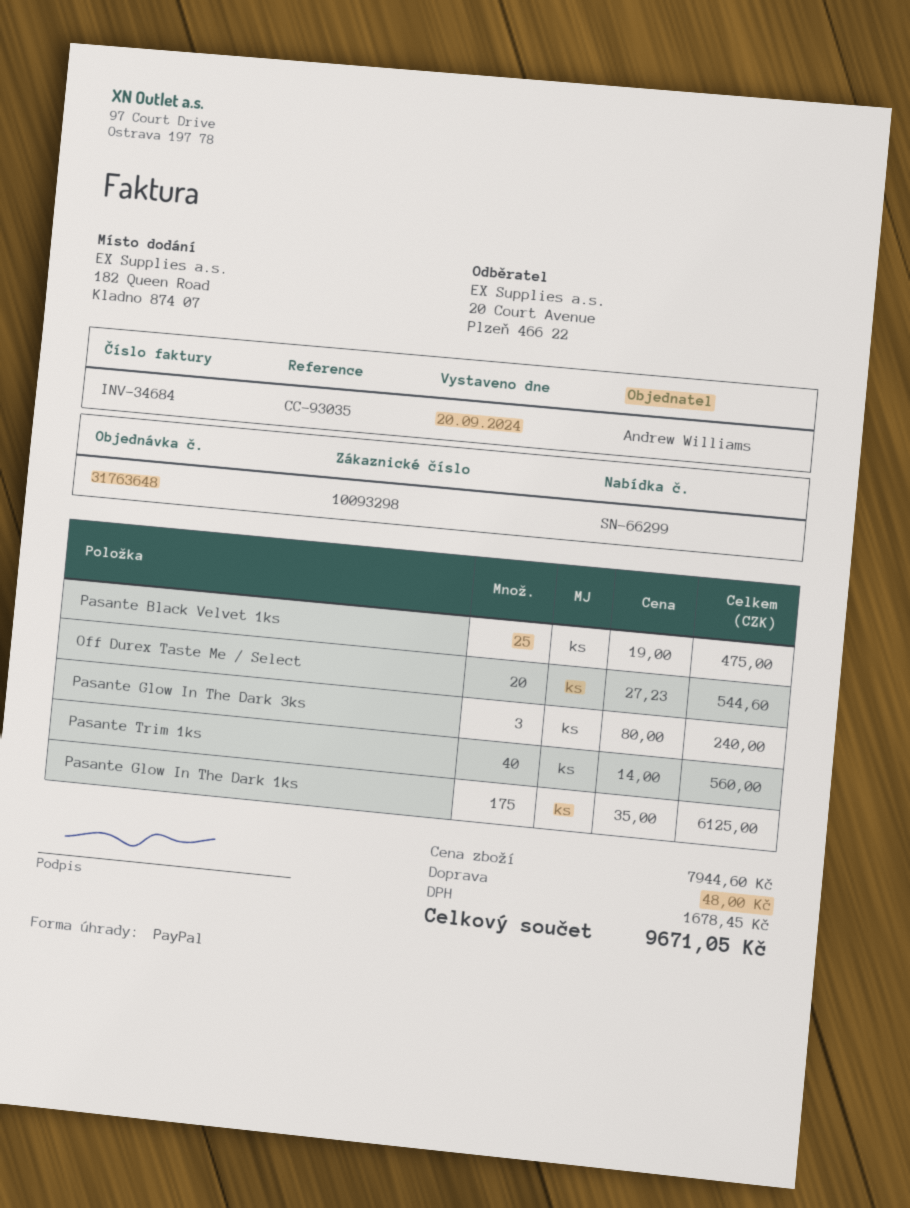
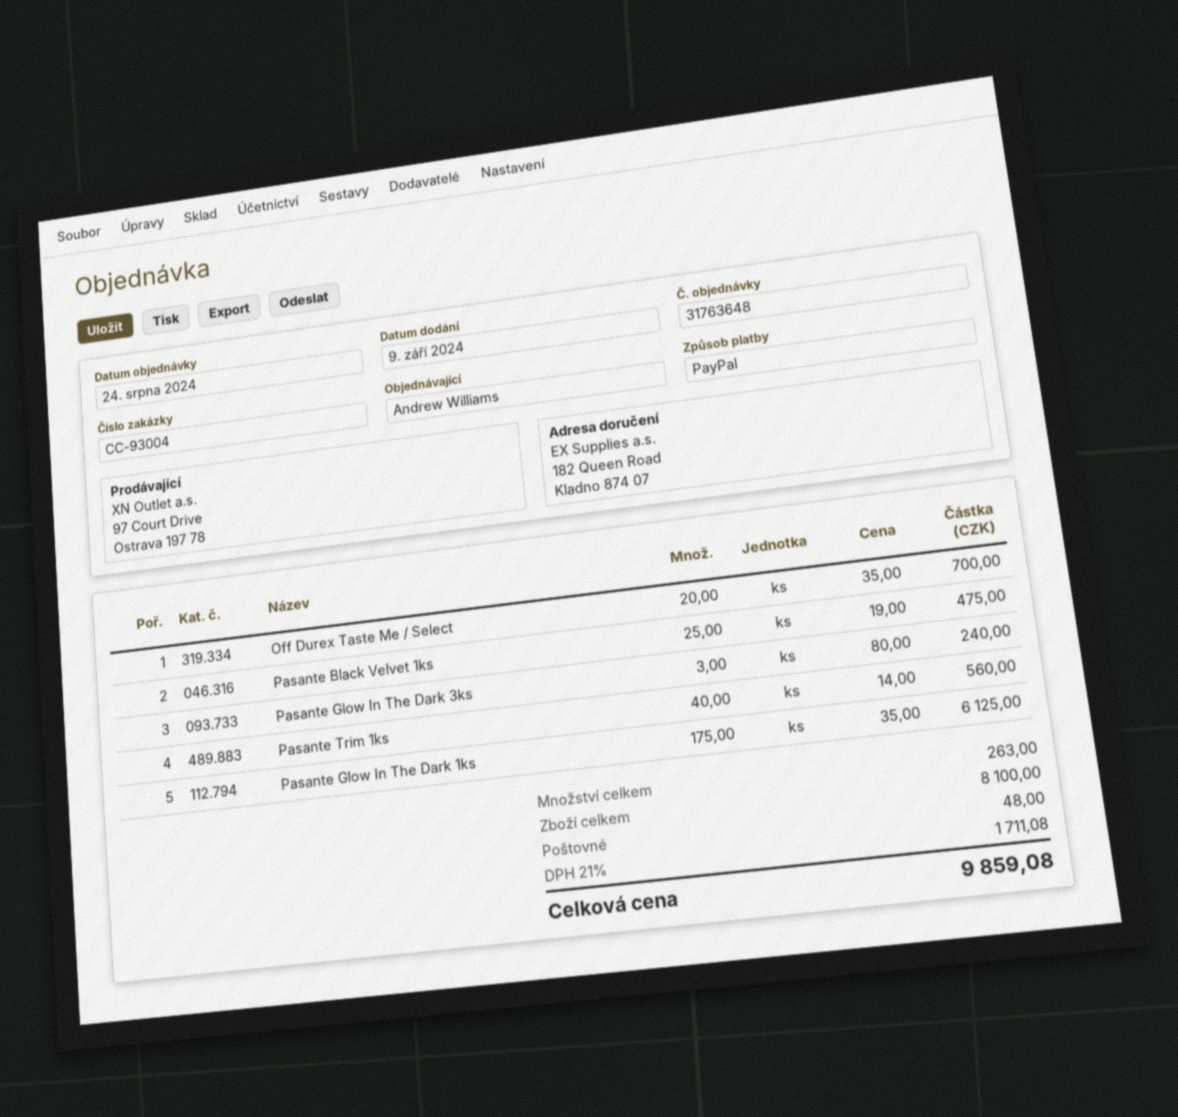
reference: CC-93035 -> CC-93004
Off Durex Taste Me / Select: 20 x 27.23 = 544.60 -> 20 x 35.00 = 700.00
subtotal: 7944.60 -> 8100.00
tax: 1678.45 -> 1711.08
total: 9671.05 -> 9859.08

